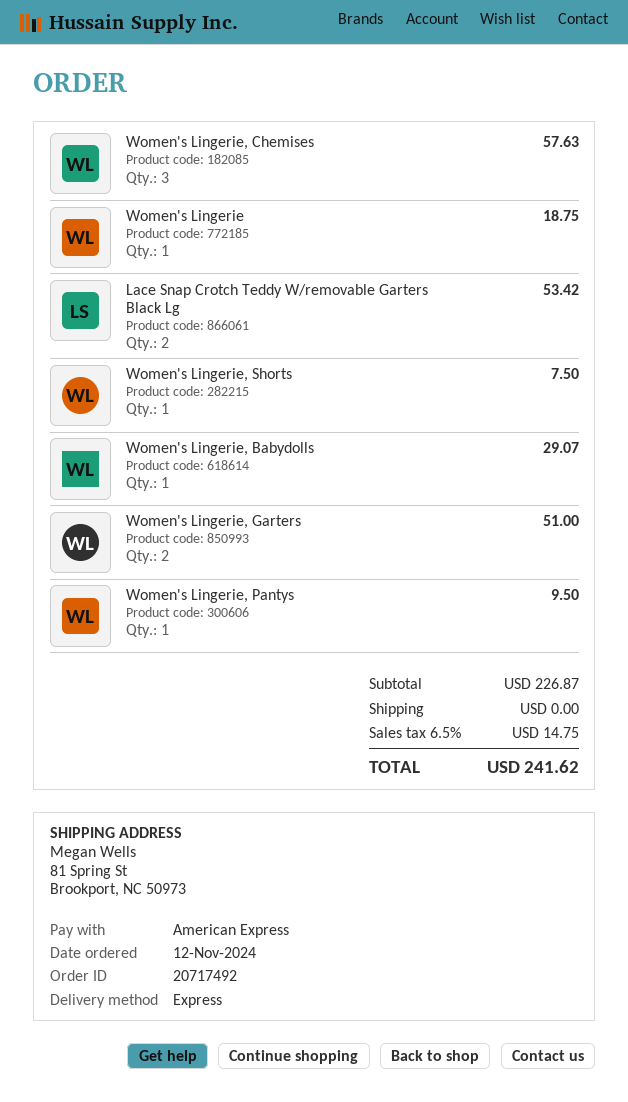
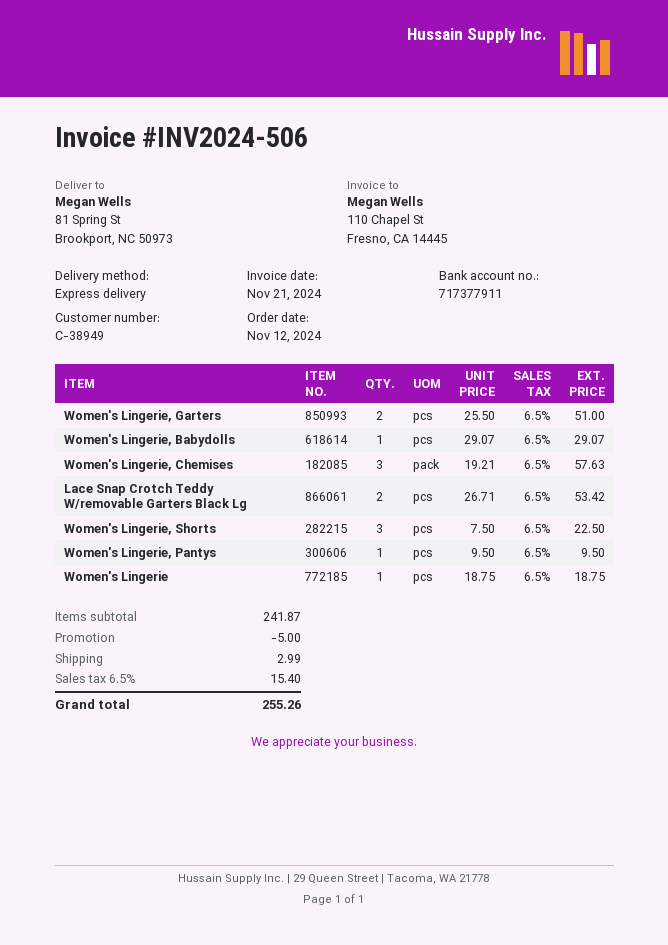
Women's Lingerie, Shorts: 1 for 7.50 -> 3 for 22.50
subtotal: 226.87 -> 241.87
discount: none -> 5.00
shipping: 0.00 -> 2.99
tax: 6.5% = 14.75 -> 6.5% = 15.40
total: 241.62 -> 255.26

